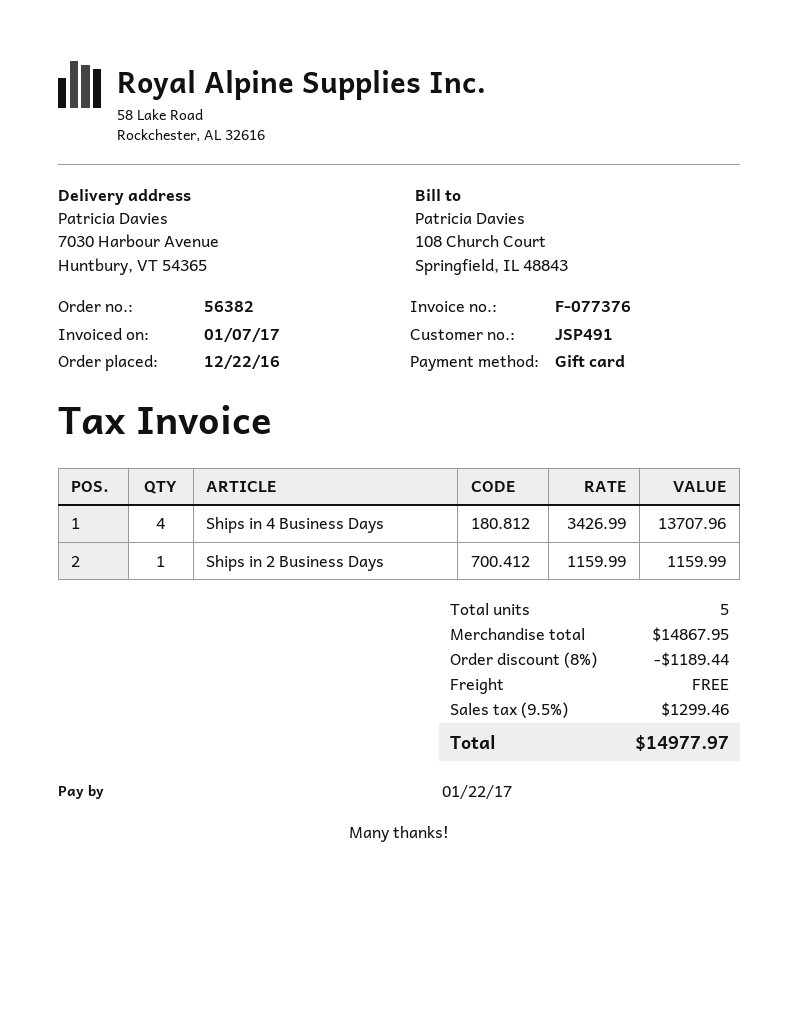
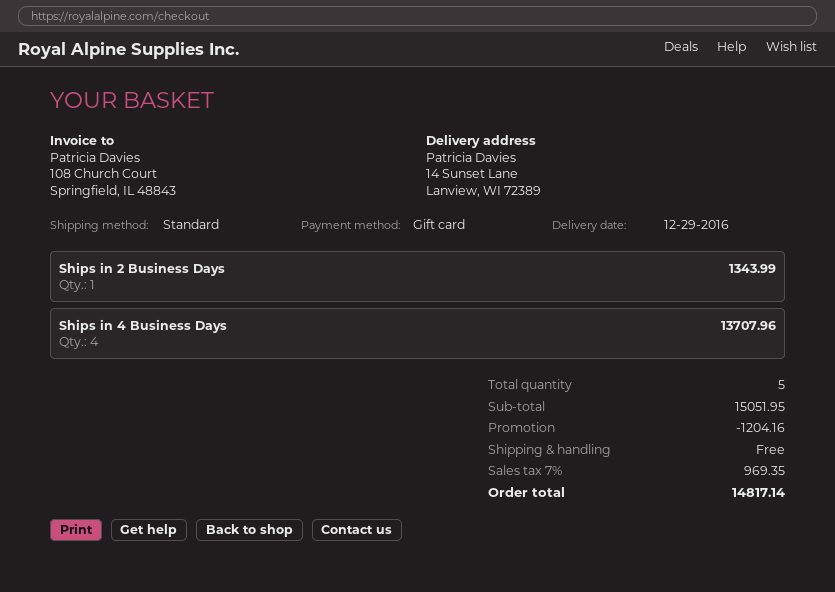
ship to: 7030 Harbour Avenue, Huntbury, VT 54365 -> 14 Sunset Lane, Lanview, WI 72389
Ships in 2 Business Days: 1 for 1159.99 -> 1 for 1343.99
subtotal: 14867.95 -> 15051.95
discount: 1189.44 -> 1204.16
tax: 9.5% = 1299.46 -> 7% = 969.35
total: 14977.97 -> 14817.14

